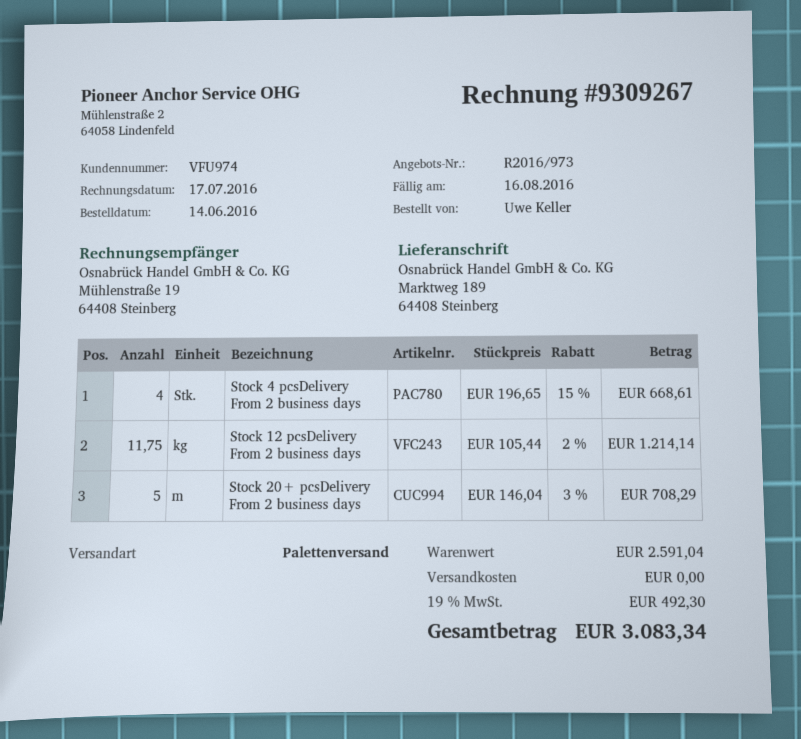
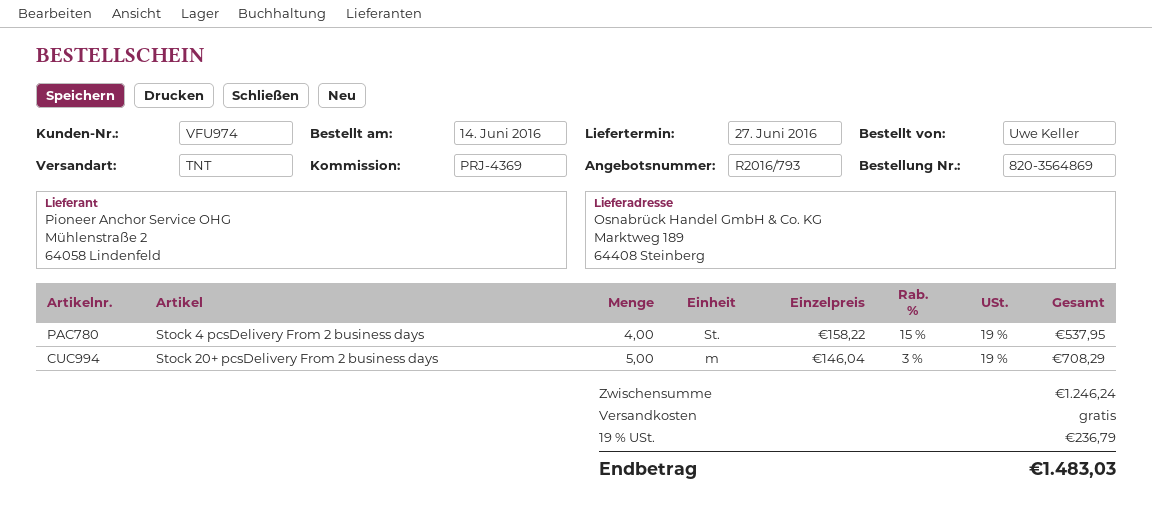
quote number: R2016/973 -> R2016/793
shipping method: pallet freight -> TNT
Stock 4 pcsDelivery From 2 business days: 4 x 196.65 - 15% = 668.61 -> 4 x 158.22 - 15% = 537.95
Stock 12 pcsDelivery From 2 business days: 11.75 x 105.44 - 2% = 1214.14 -> none
subtotal: 2591.04 -> 1246.24
tax: 19% = 492.30 -> 19% = 236.79
total: 3083.34 -> 1483.03

